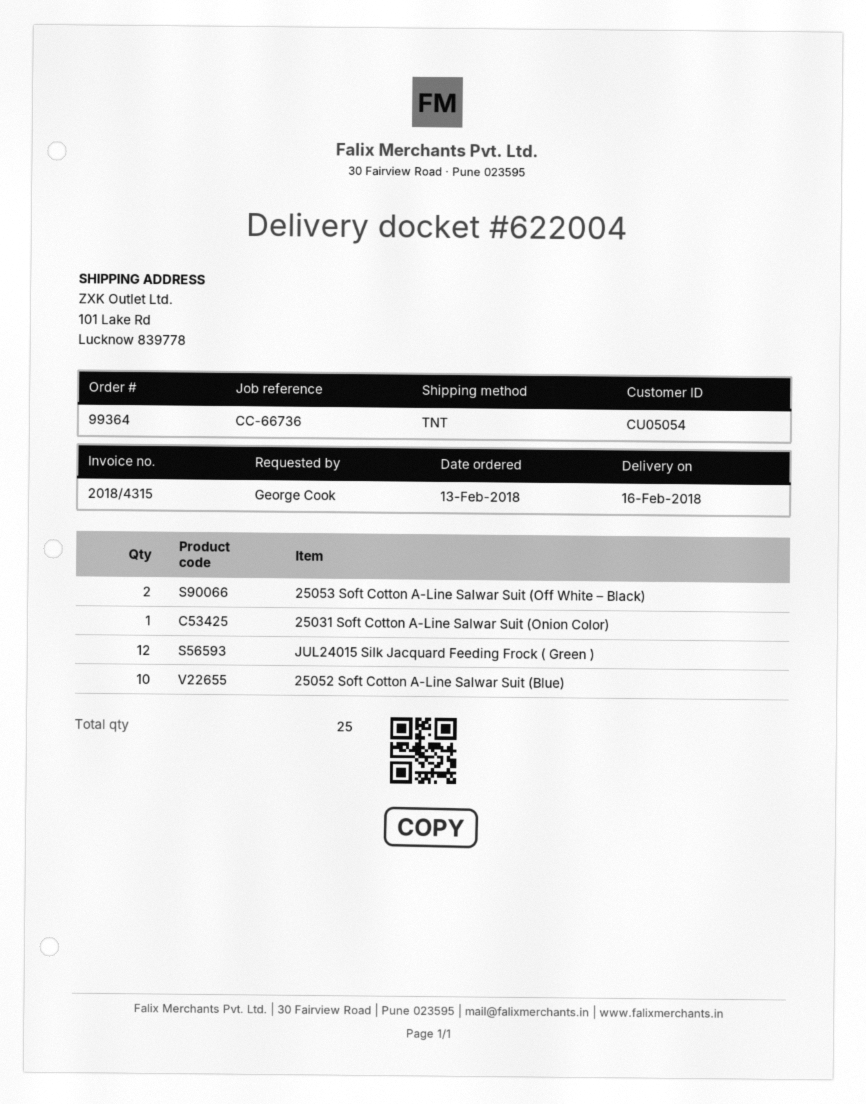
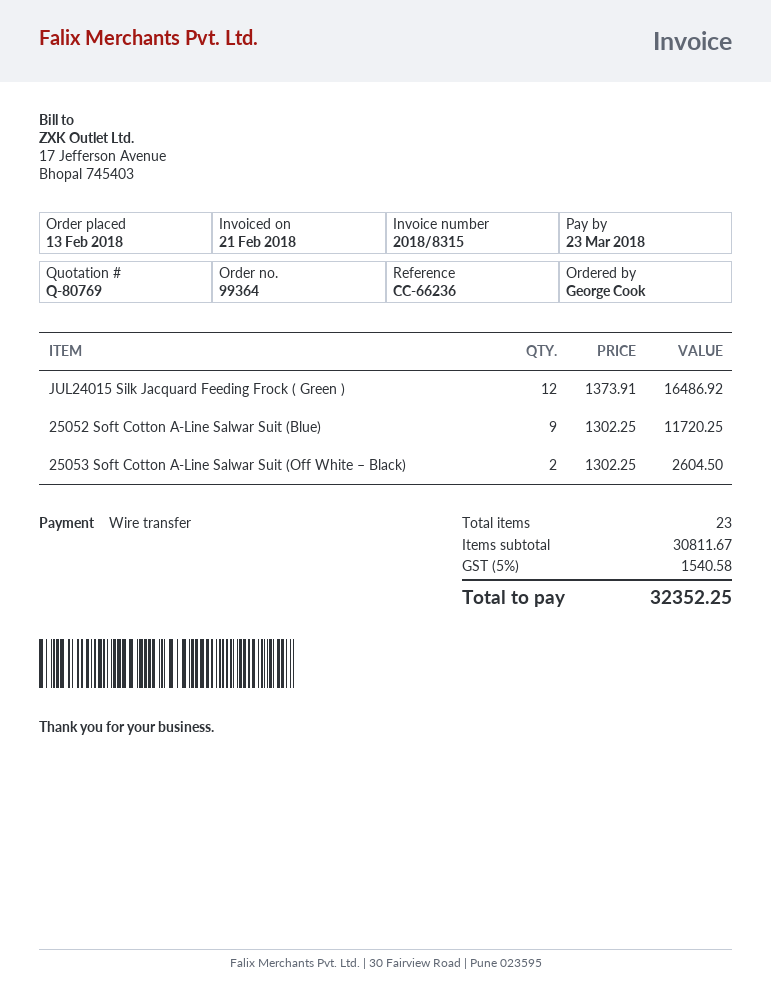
invoice number: 2018/4315 -> 2018/8315
reference: CC-66736 -> CC-66236
25031 Soft Cotton A-Line Salwar Suit (Onion Color): 1 -> none
25052 Soft Cotton A-Line Salwar Suit (Blue): 10 -> 9
total quantity: 25 -> 23

